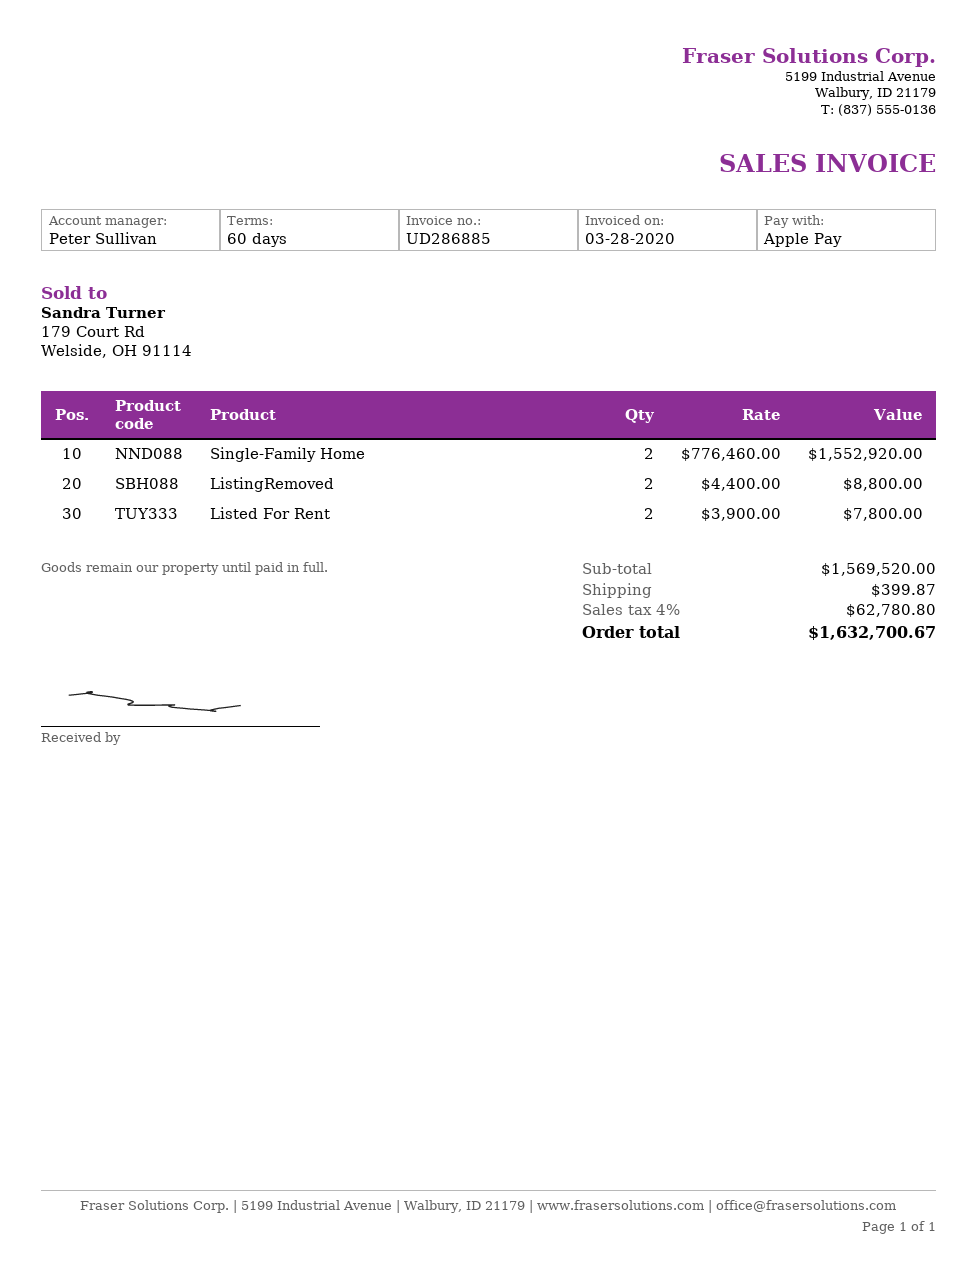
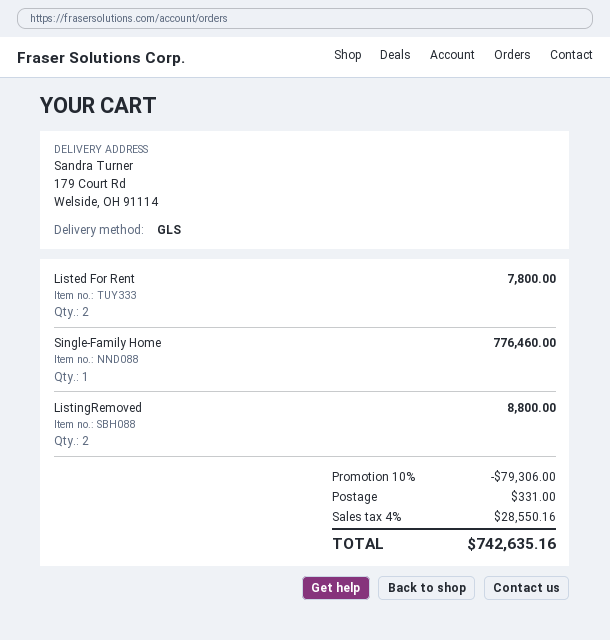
Single-Family Home: 2 for 1552920.00 -> 1 for 776460.00
discount: none -> 10% = 79306.00
shipping: 399.87 -> 331.00
tax: 4% = 62780.80 -> 4% = 28550.16
total: 1632700.67 -> 742635.16

